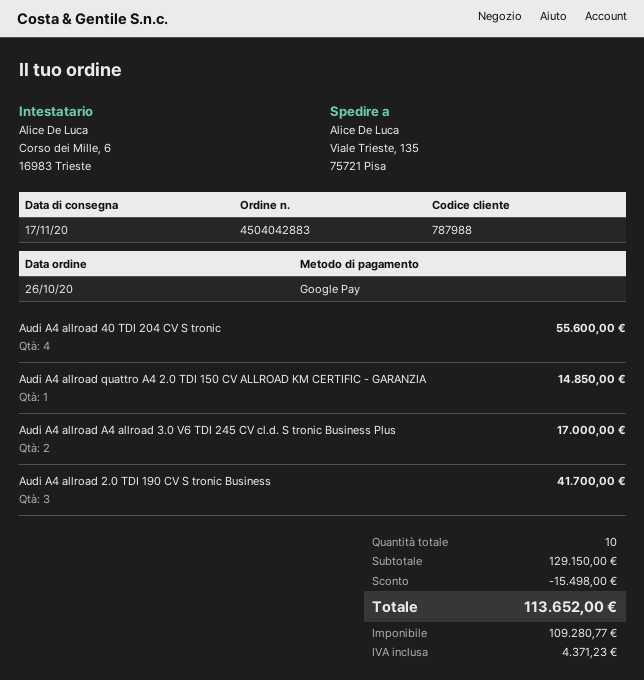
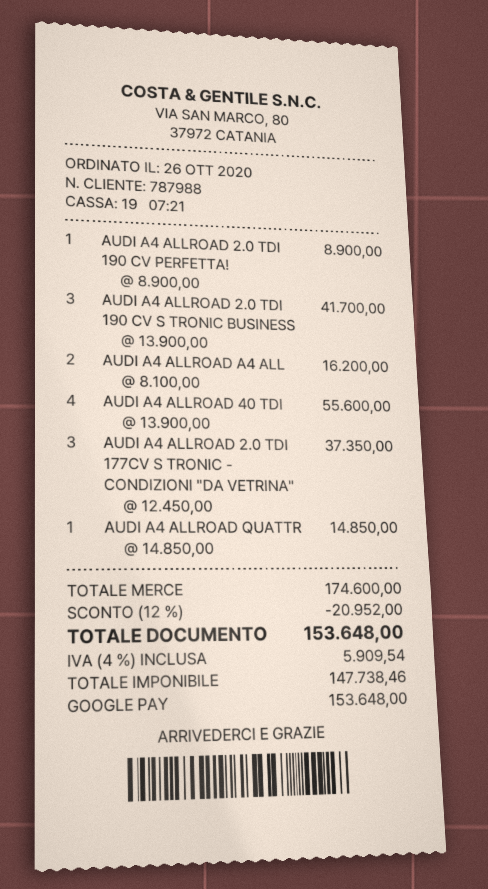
Audi A4 allroad A4 allroad 3.0 V6 TDI 245 CV cl.d. S tronic Business Plus: 2 for 17000.00 -> 2 for 16200.00
AUDI A4 ALLROAD 2.0 TDI 190 CV PERFETTA!: none -> 1 for 8900.00
AUDI A4 ALLROAD 2.0 TDI 177CV S TRONIC - CONDIZIONI "DA VETRINA": none -> 3 for 37350.00
subtotal: 129150.00 -> 174600.00
discount: 15498.00 -> 20952.00
net: 109280.77 -> 147738.46
tax: 4371.23 -> 5909.54
total: 113652.00 -> 153648.00

